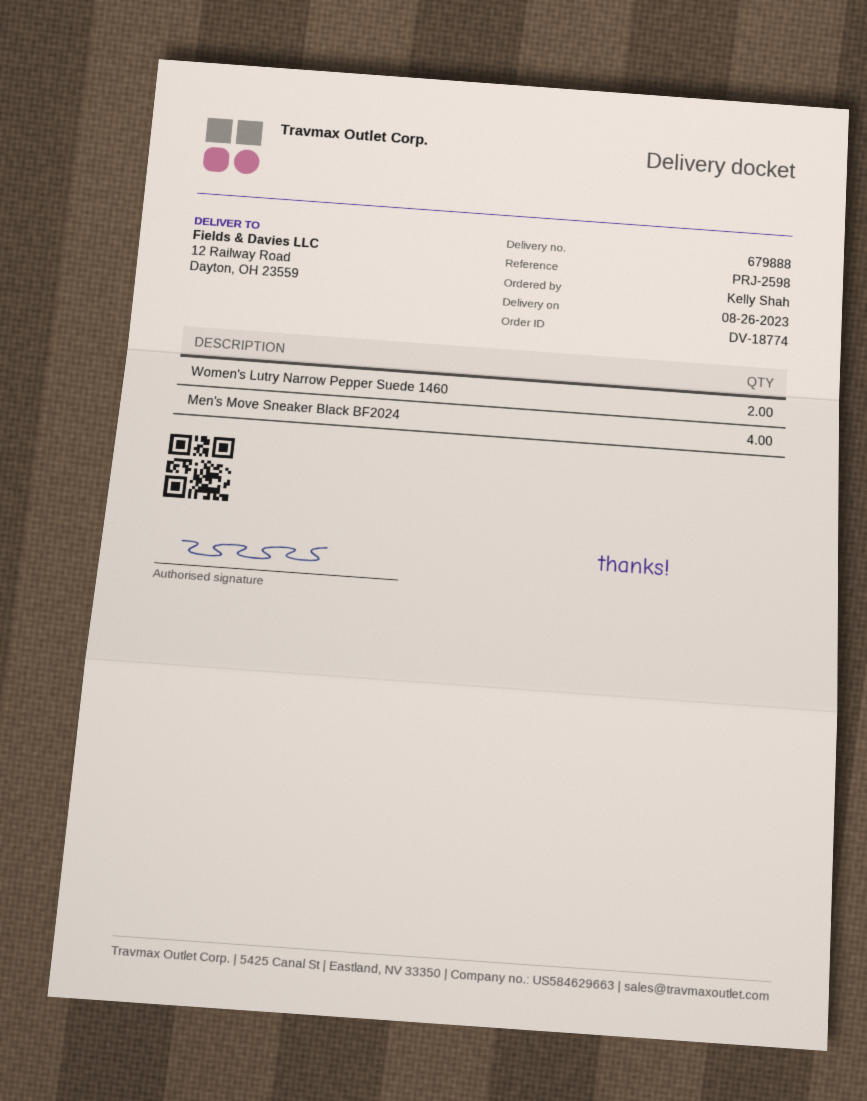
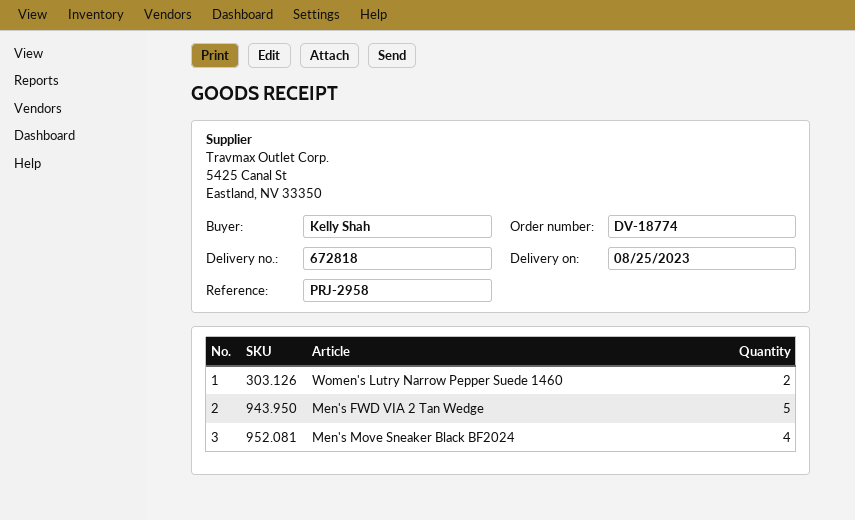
delivery note number: 679888 -> 672818
delivery date: 2023-08-26 -> 2023-08-25
reference: PRJ-2598 -> PRJ-2958
Men's FWD VIA 2 Tan Wedge: none -> 5

